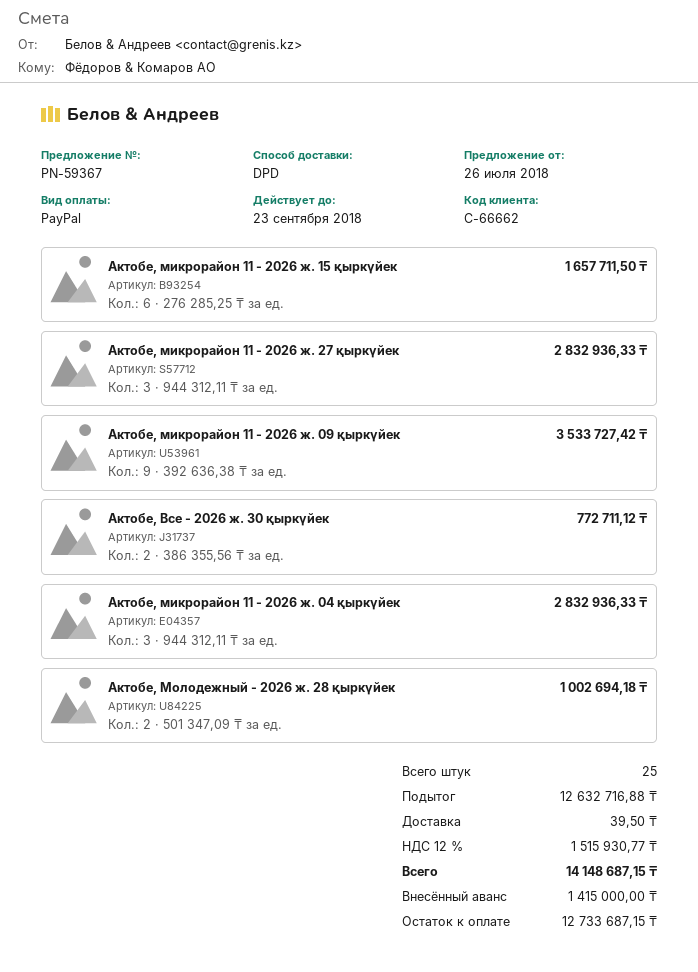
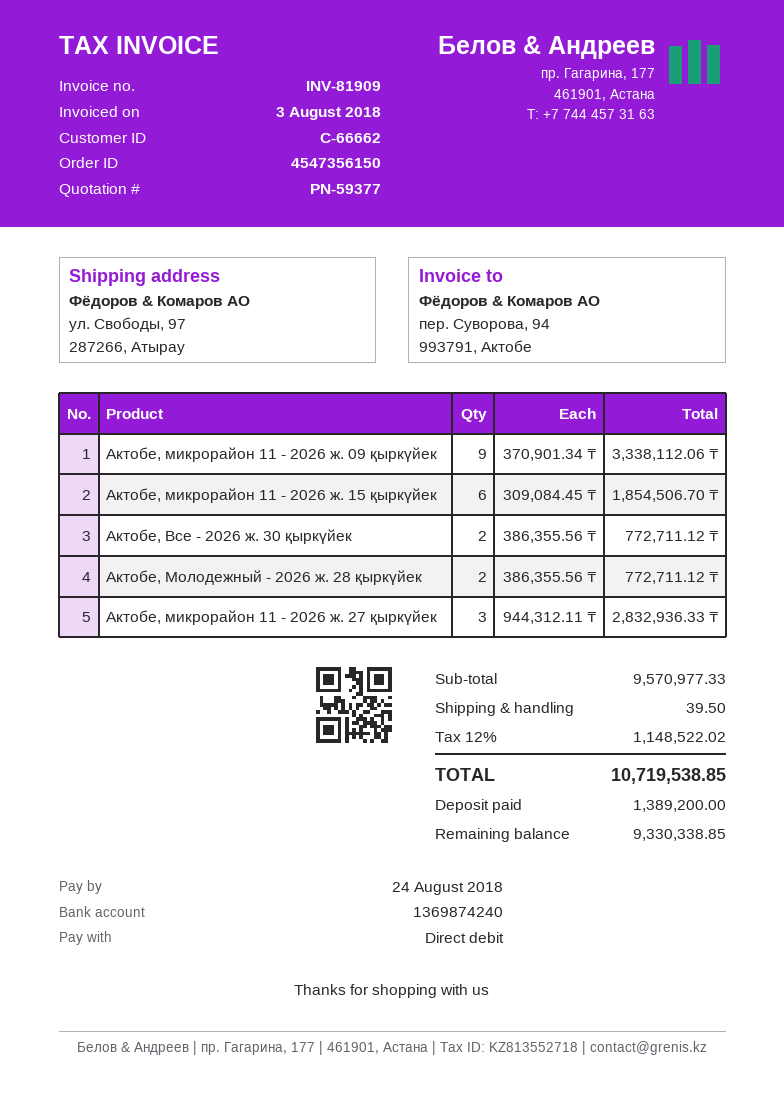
quote number: PN-59367 -> PN-59377
payment method: PayPal -> direct debit
Актобе, микрорайон 11 - 2026 ж. 15 қыркүйек: 6 x 276285.25 = 1657711.50 -> 6 x 309084.45 = 1854506.70
Актобе, микрорайон 11 - 2026 ж. 09 қыркүйек: 9 x 392636.38 = 3533727.42 -> 9 x 370901.34 = 3338112.06
Актобе, микрорайон 11 - 2026 ж. 04 қыркүйек: 3 x 944312.11 = 2832936.33 -> none
Актобе, Молодежный - 2026 ж. 28 қыркүйек: 2 x 501347.09 = 1002694.18 -> 2 x 386355.56 = 772711.12
subtotal: 12632716.88 -> 9570977.33
tax: 12% = 1515930.77 -> 12% = 1148522.02
total: 14148687.15 -> 10719538.85
deposit: 1415000.00 -> 1389200.00
balance: 12733687.15 -> 9330338.85

